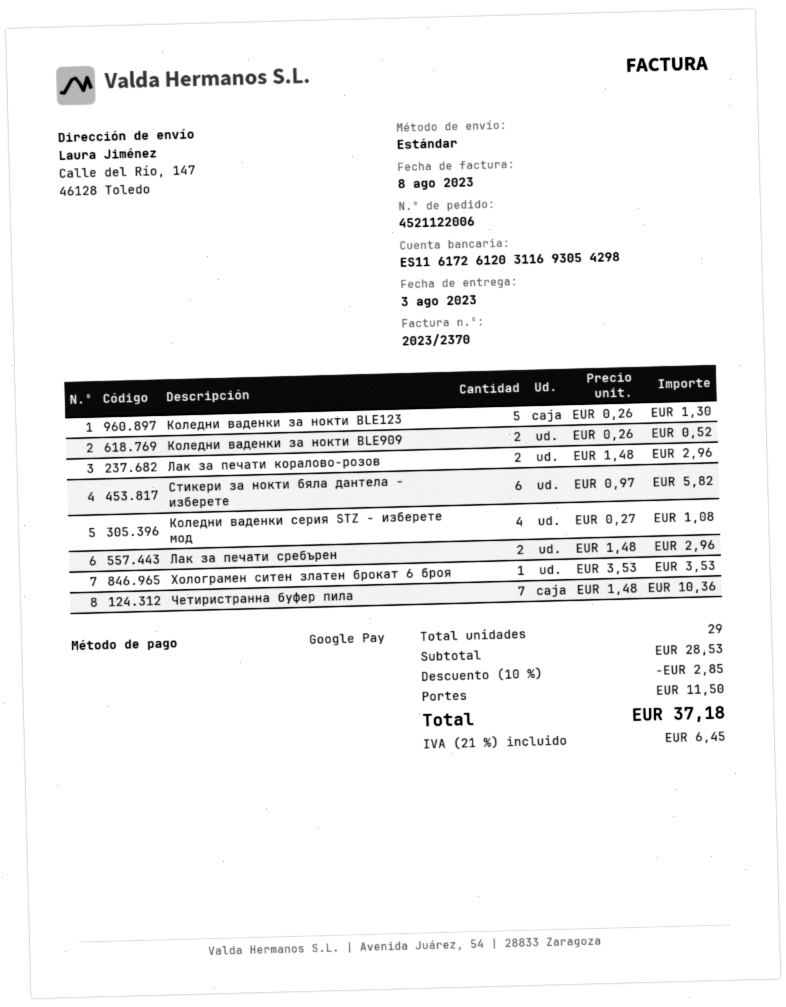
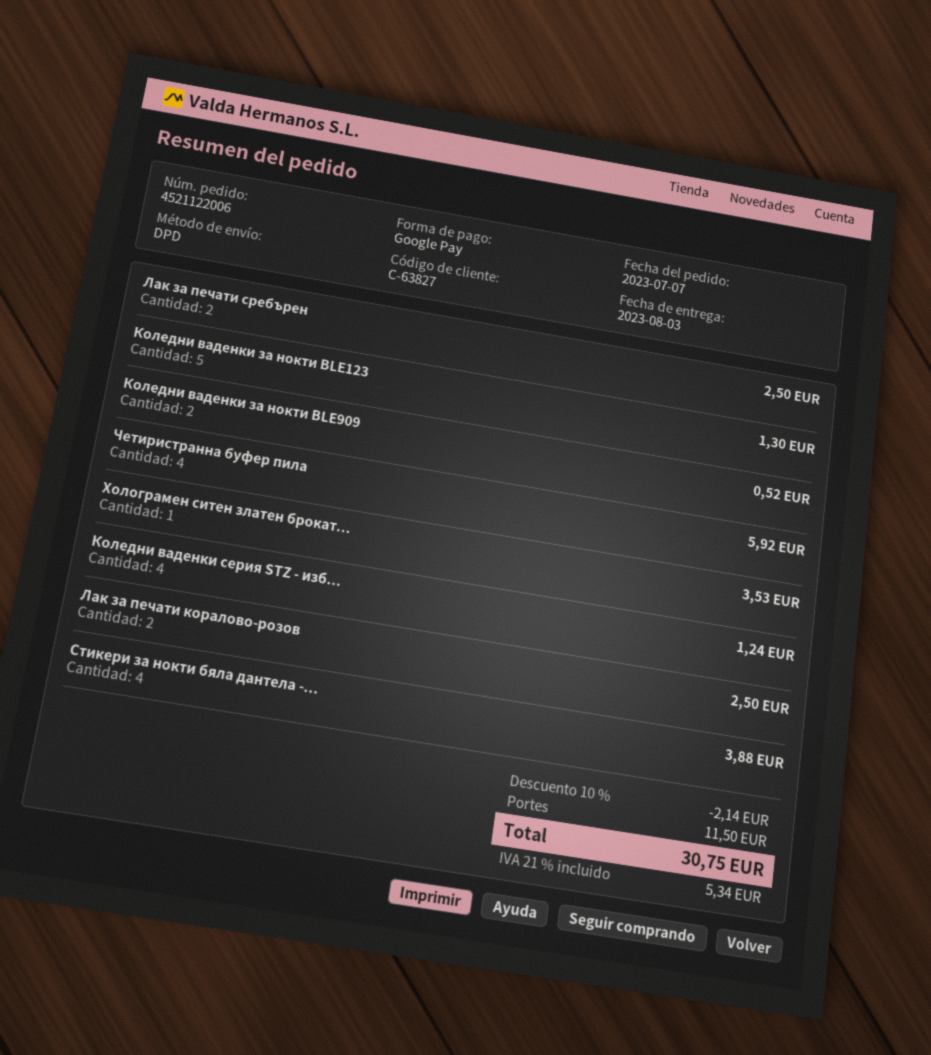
shipping method: standard -> DPD
Лак за печати коралово-розов: 2 for 2.96 -> 2 for 2.50
Стикери за нокти бяла дантела - изберете: 6 for 5.82 -> 4 for 3.88
Коледни ваденки серия STZ - изберете мод: 4 for 1.08 -> 4 for 1.24
Лак за печати сребърен: 2 for 2.96 -> 2 for 2.50
Четиристранна буфер пила: 7 for 10.36 -> 4 for 5.92
discount: 10% = 2.85 -> 10% = 2.14
tax: 21% = 6.45 -> 21% = 5.34
total: 37.18 -> 30.75

